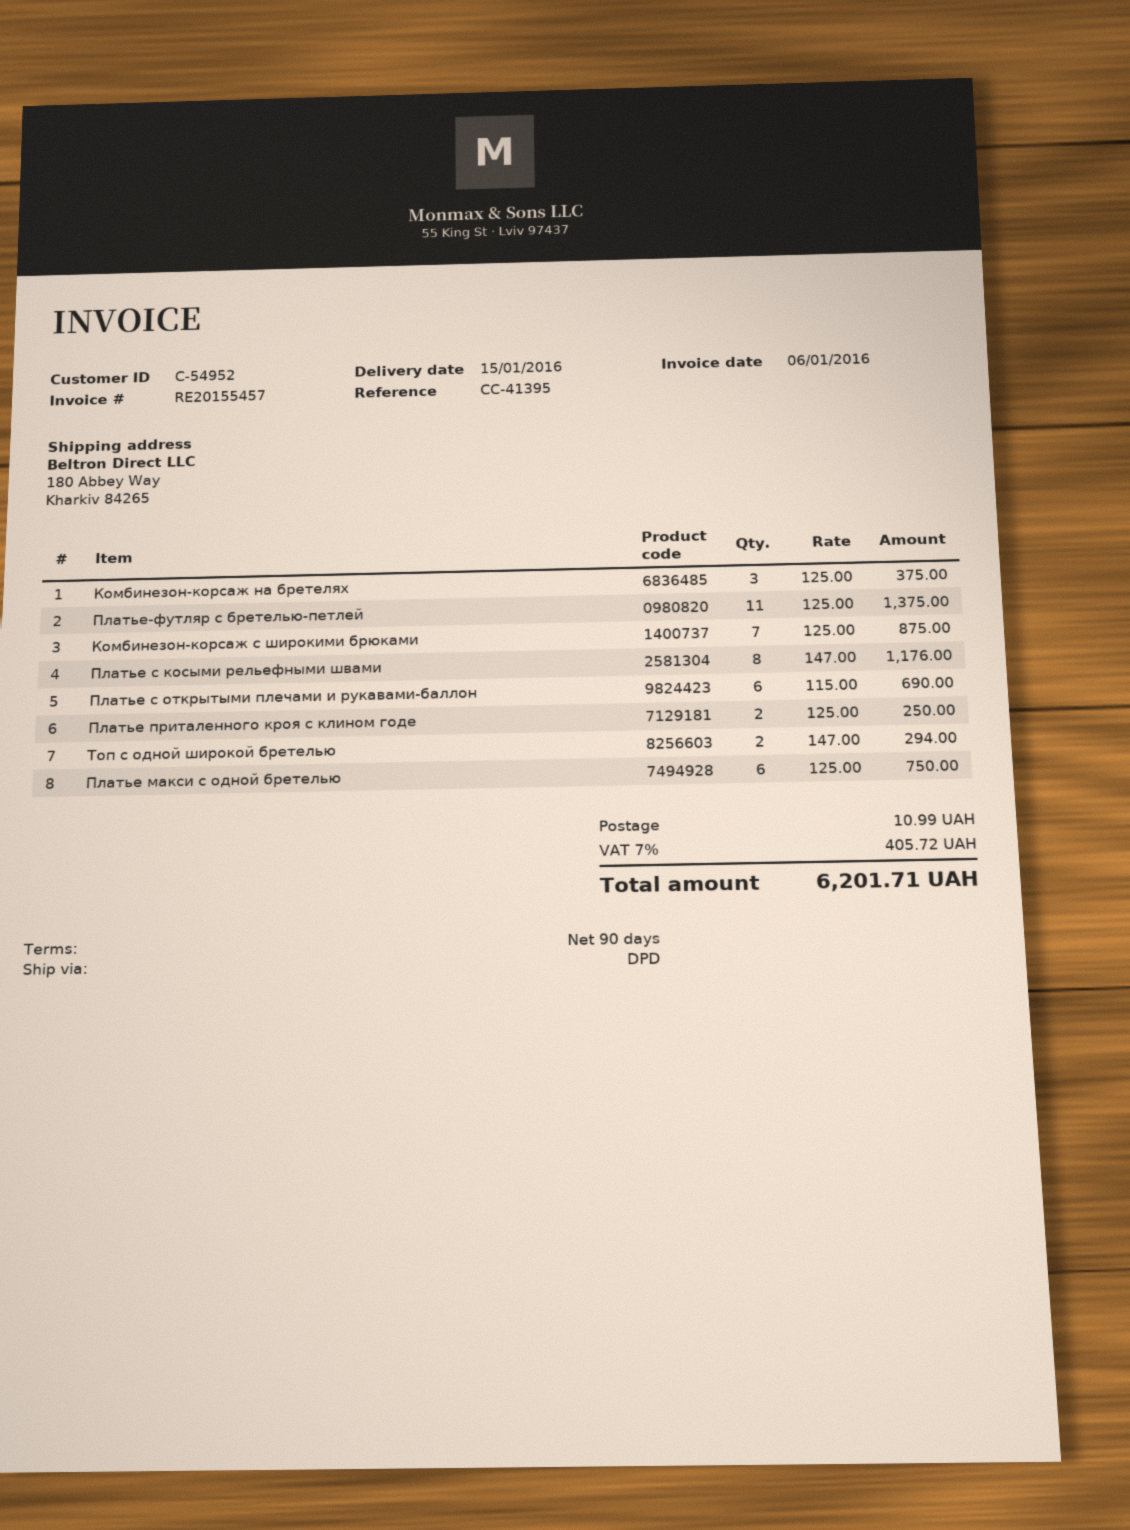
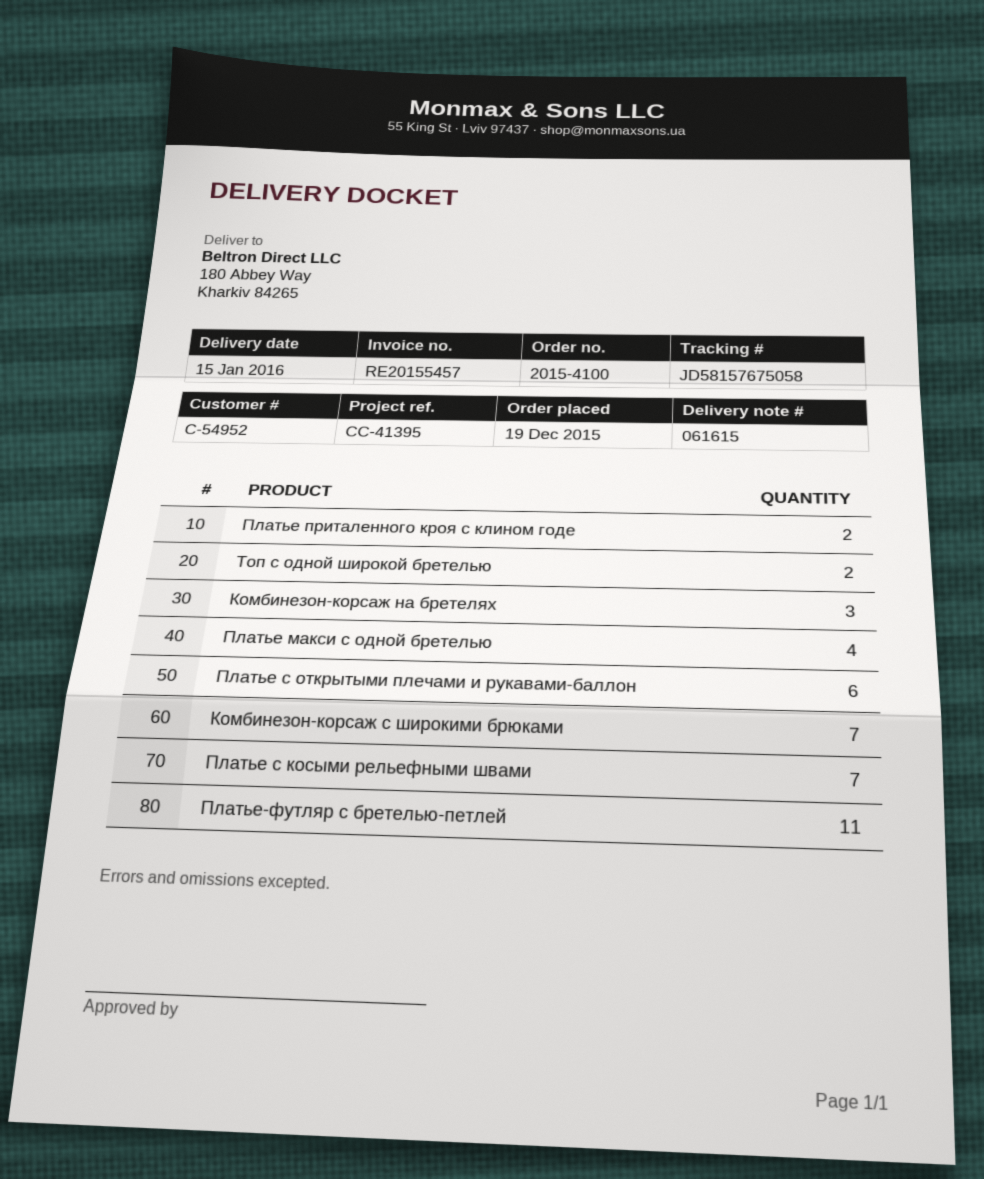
Платье с косыми рельефными швами: 8 -> 7
Платье макси с одной бретелью: 6 -> 4

